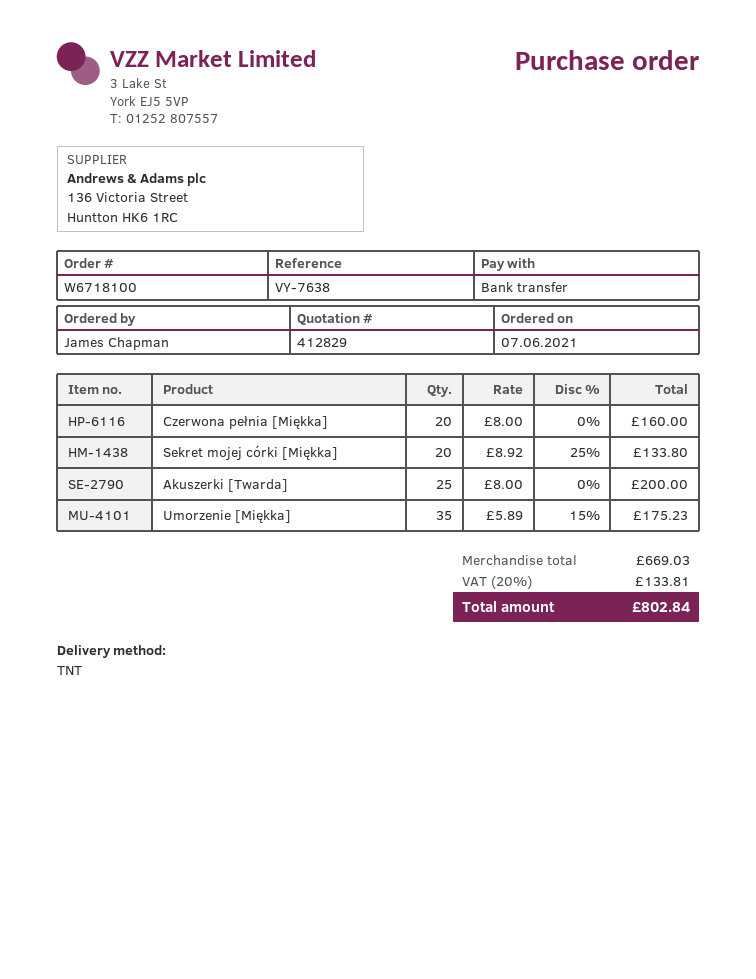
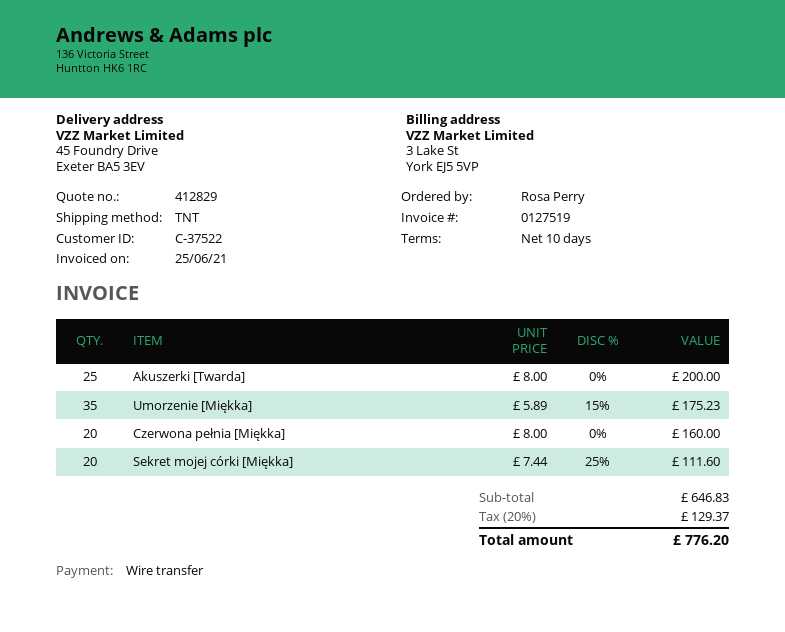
ordered by: James Chapman -> Rosa Perry
Sekret mojej córki [Miękka]: 20 x 8.92 - 25% = 133.80 -> 20 x 7.44 - 25% = 111.60
subtotal: 669.03 -> 646.83
tax: 20% = 133.81 -> 20% = 129.37
total: 802.84 -> 776.20

